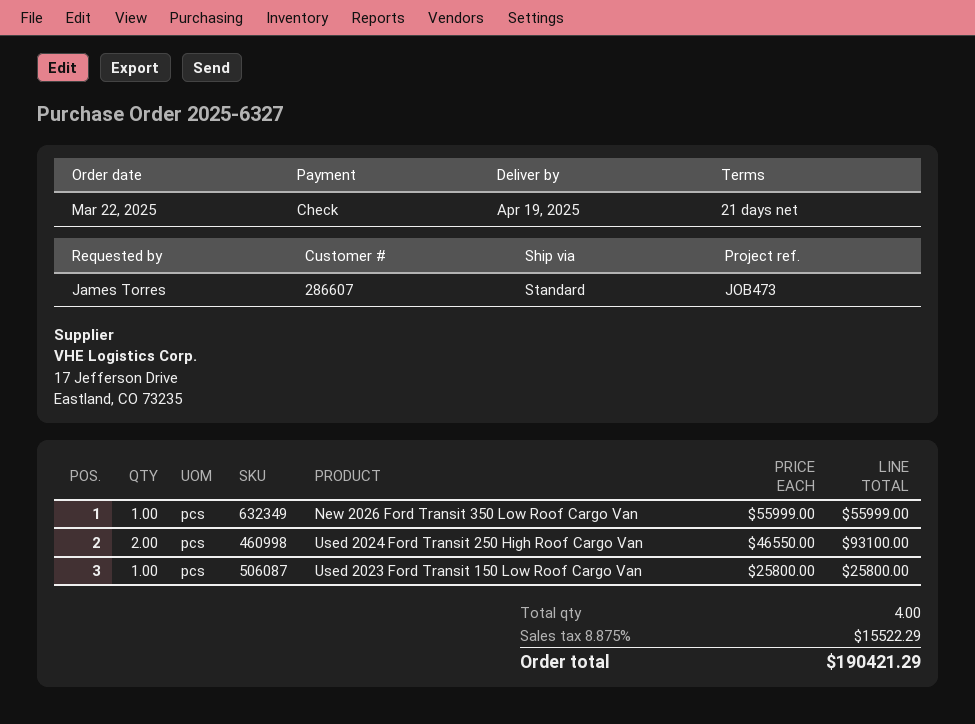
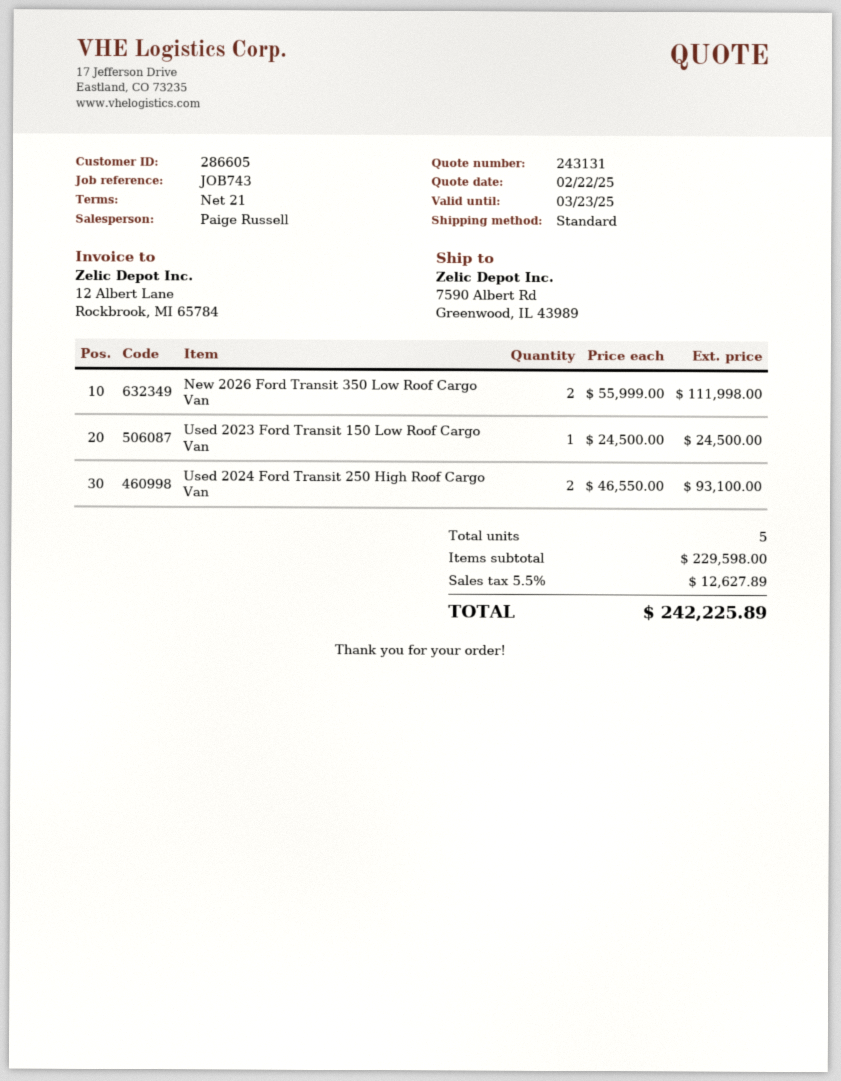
customer number: 286607 -> 286605
reference: JOB473 -> JOB743
New 2026 Ford Transit 350 Low Roof Cargo Van: 1 x 55999.00 = 55999.00 -> 2 x 55999.00 = 111998.00
Used 2023 Ford Transit 150 Low Roof Cargo Van: 1 x 25800.00 = 25800.00 -> 1 x 24500.00 = 24500.00
total quantity: 4 -> 5
tax: 8.875% = 15522.29 -> 5.5% = 12627.89
total: 190421.29 -> 242225.89

